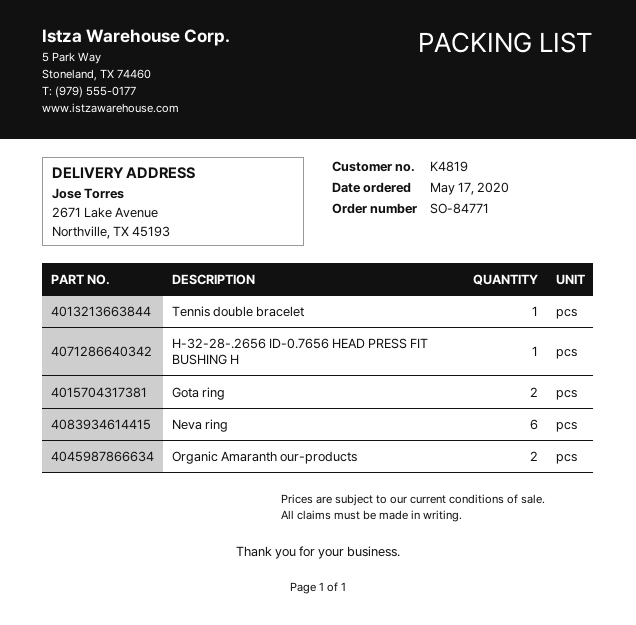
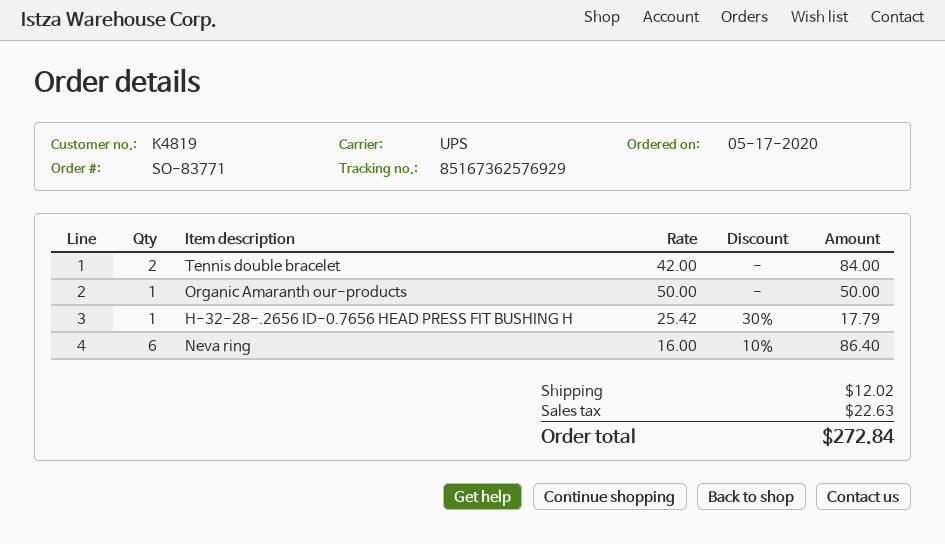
order number: SO-84771 -> SO-83771
Tennis double bracelet: 1 -> 2
Gota ring: 2 -> none
Organic Amaranth our-products: 2 -> 1

